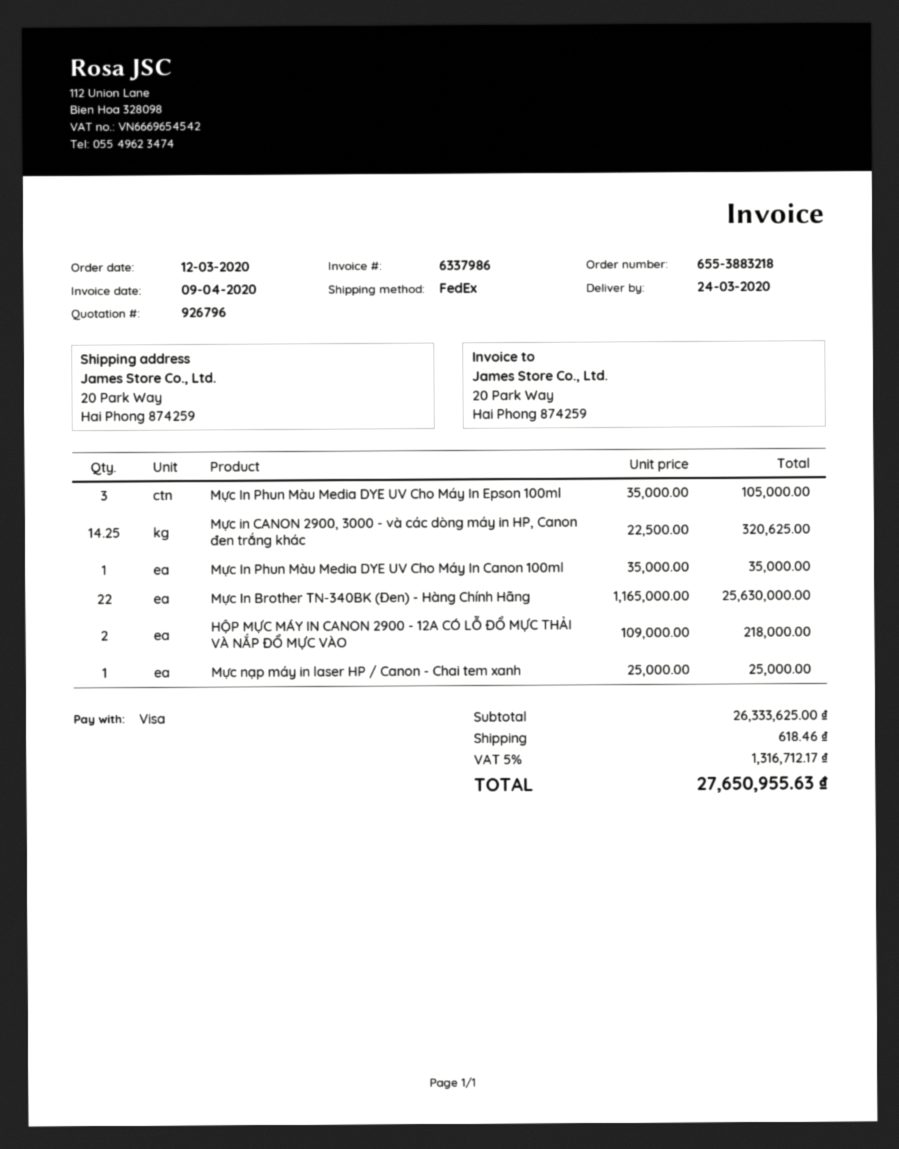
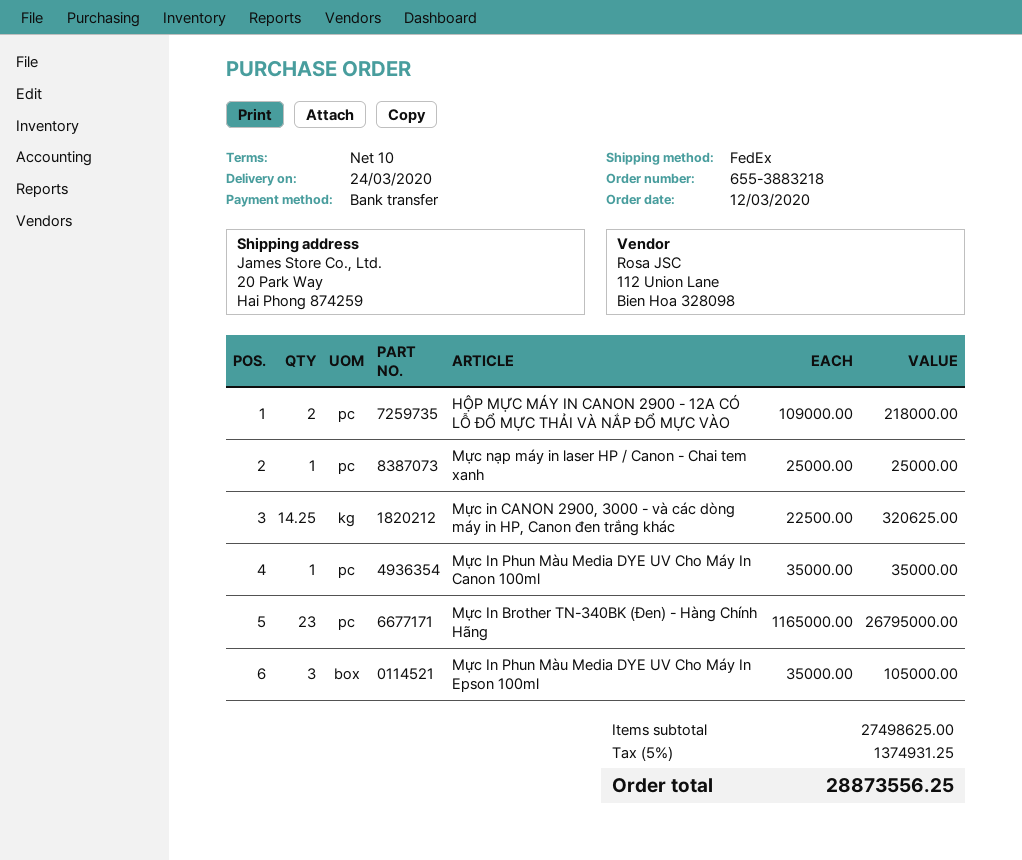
payment method: Visa -> bank transfer
Mực In Brother TN-340BK (Đen) - Hàng Chính Hãng: 22 x 1165000.00 = 25630000.00 -> 23 x 1165000.00 = 26795000.00
subtotal: 26333625.00 -> 27498625.00
shipping: 618.46 -> none
tax: 5% = 1316712.17 -> 5% = 1374931.25
total: 27650955.63 -> 28873556.25

